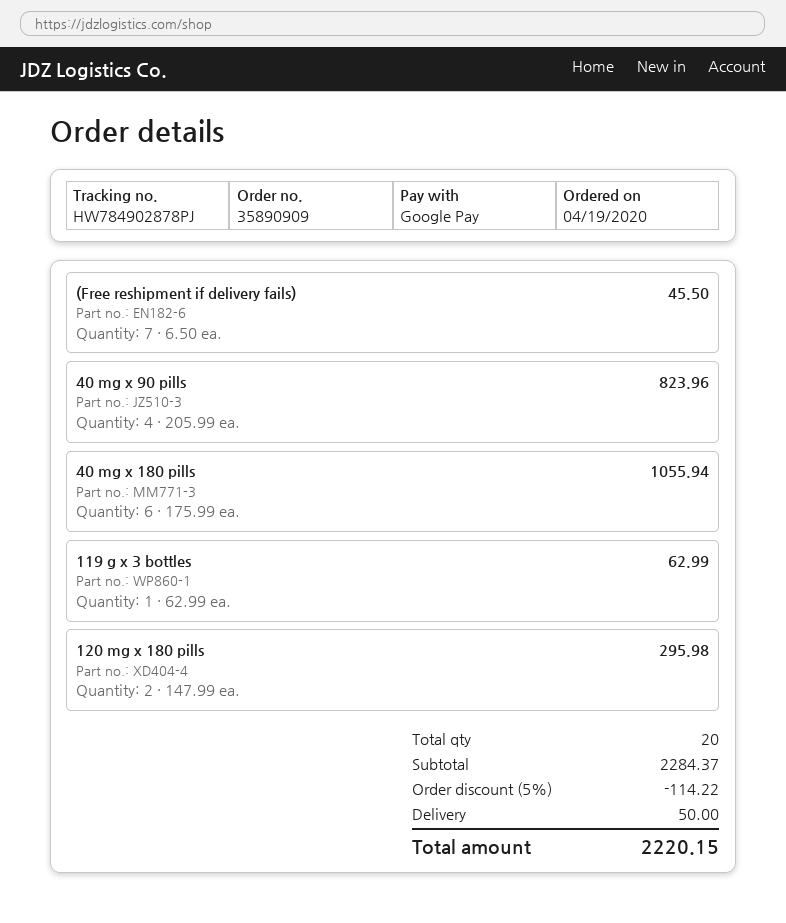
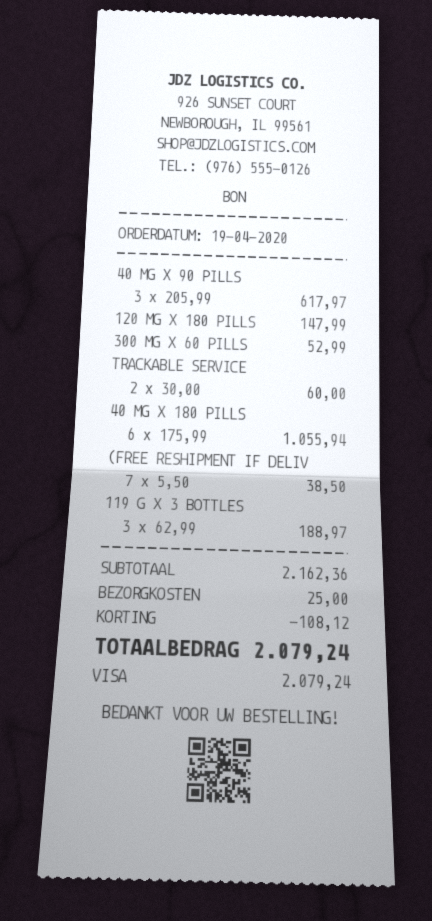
payment method: Google Pay -> Visa
(Free reshipment if delivery fails): 7 x 6.50 = 45.50 -> 7 x 5.50 = 38.50
40 mg x 90 pills: 4 x 205.99 = 823.96 -> 3 x 205.99 = 617.97
119 g x 3 bottles: 1 x 62.99 = 62.99 -> 3 x 62.99 = 188.97
120 mg x 180 pills: 2 x 147.99 = 295.98 -> 1 x 147.99 = 147.99
300 MG X 60 PILLS: none -> 1 x 52.99 = 52.99
TRACKABLE SERVICE: none -> 2 x 30.00 = 60.00
subtotal: 2284.37 -> 2162.36
discount: 114.22 -> 108.12
shipping: 50.00 -> 25.00
total: 2220.15 -> 2079.24

